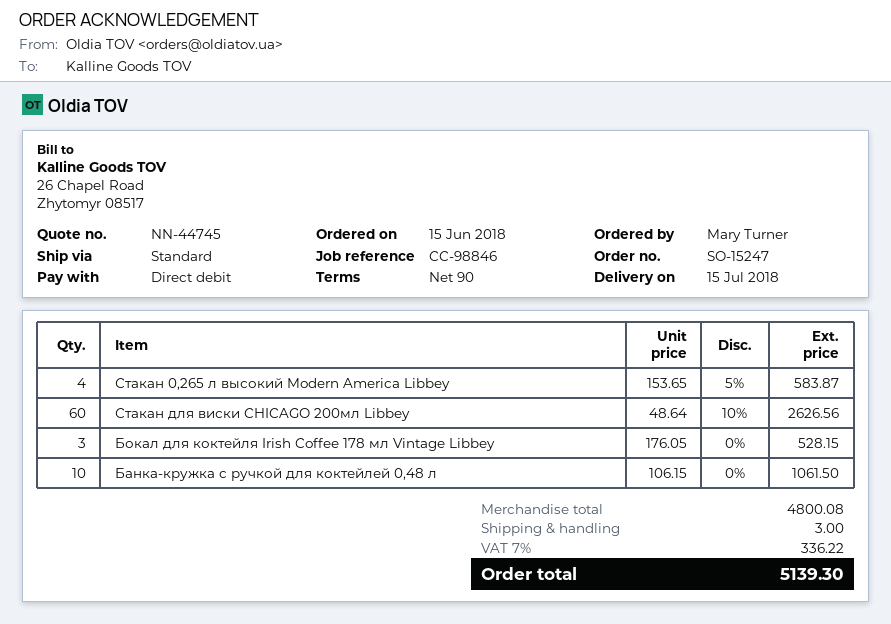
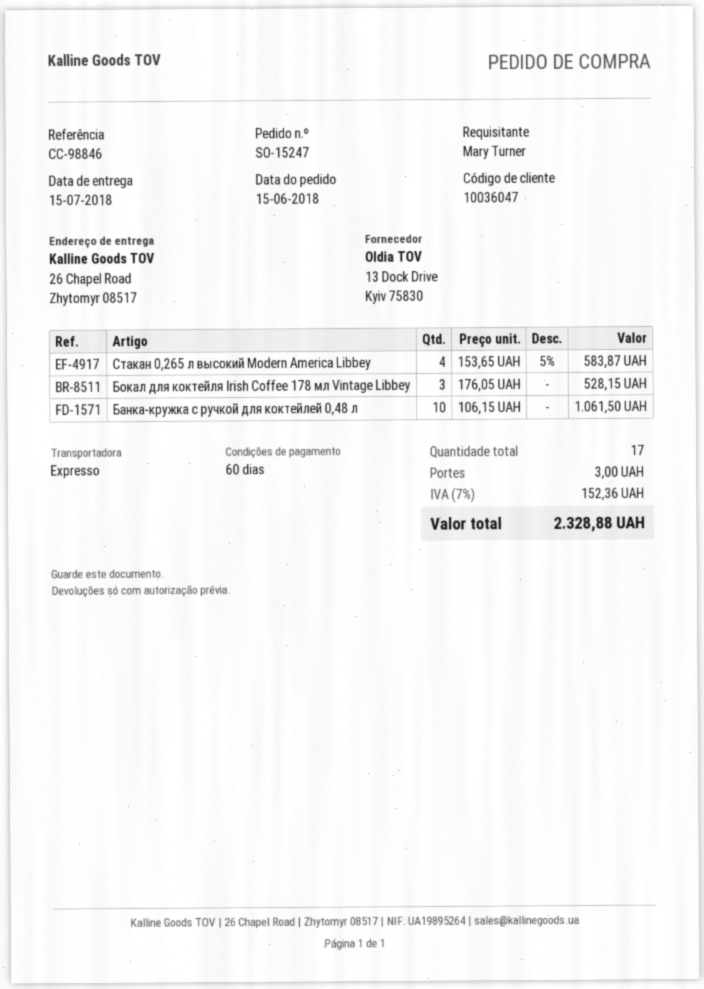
payment terms: 90 days -> 60 days
shipping method: standard -> express
Стакан для виски CHICAGO 200мл Libbey: 60 x 48.64 - 10% = 2626.56 -> none
tax: 7% = 336.22 -> 7% = 152.36
total: 5139.30 -> 2328.88

